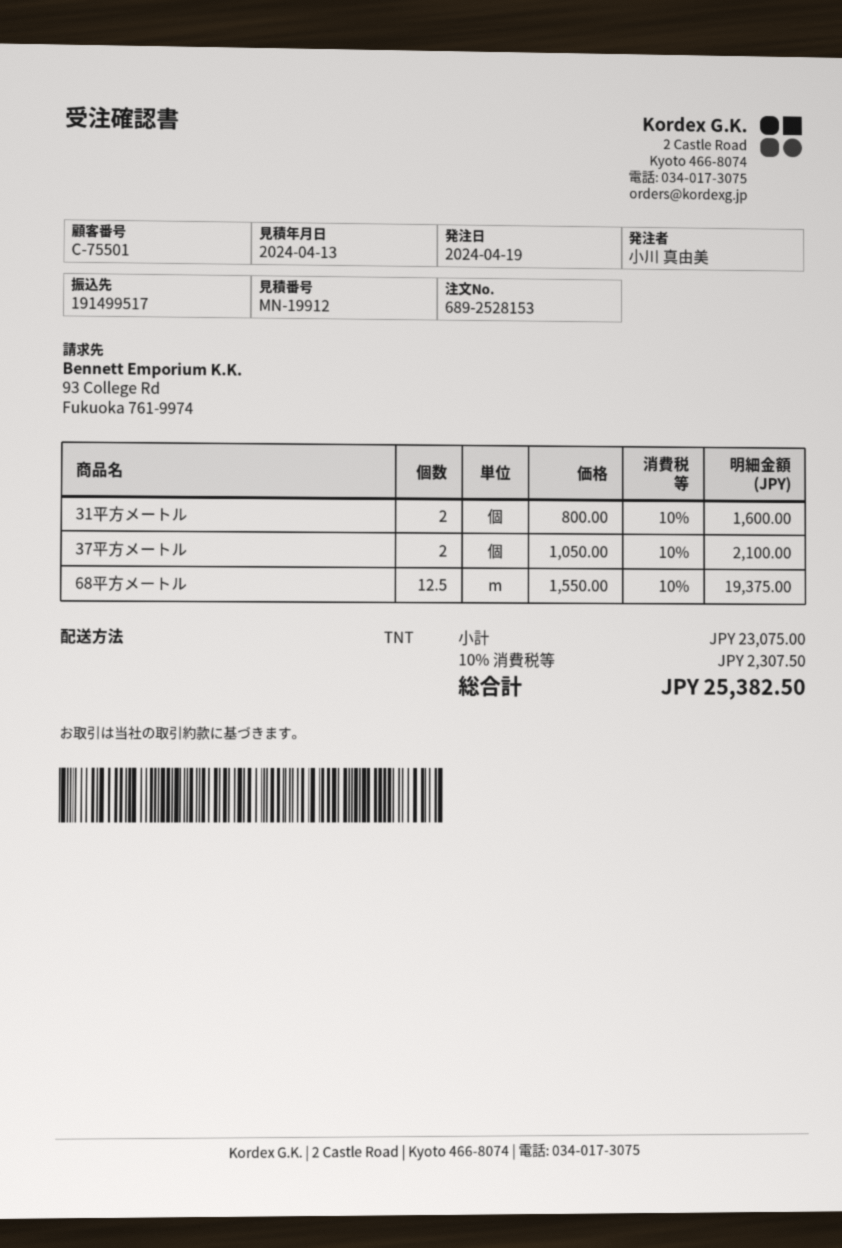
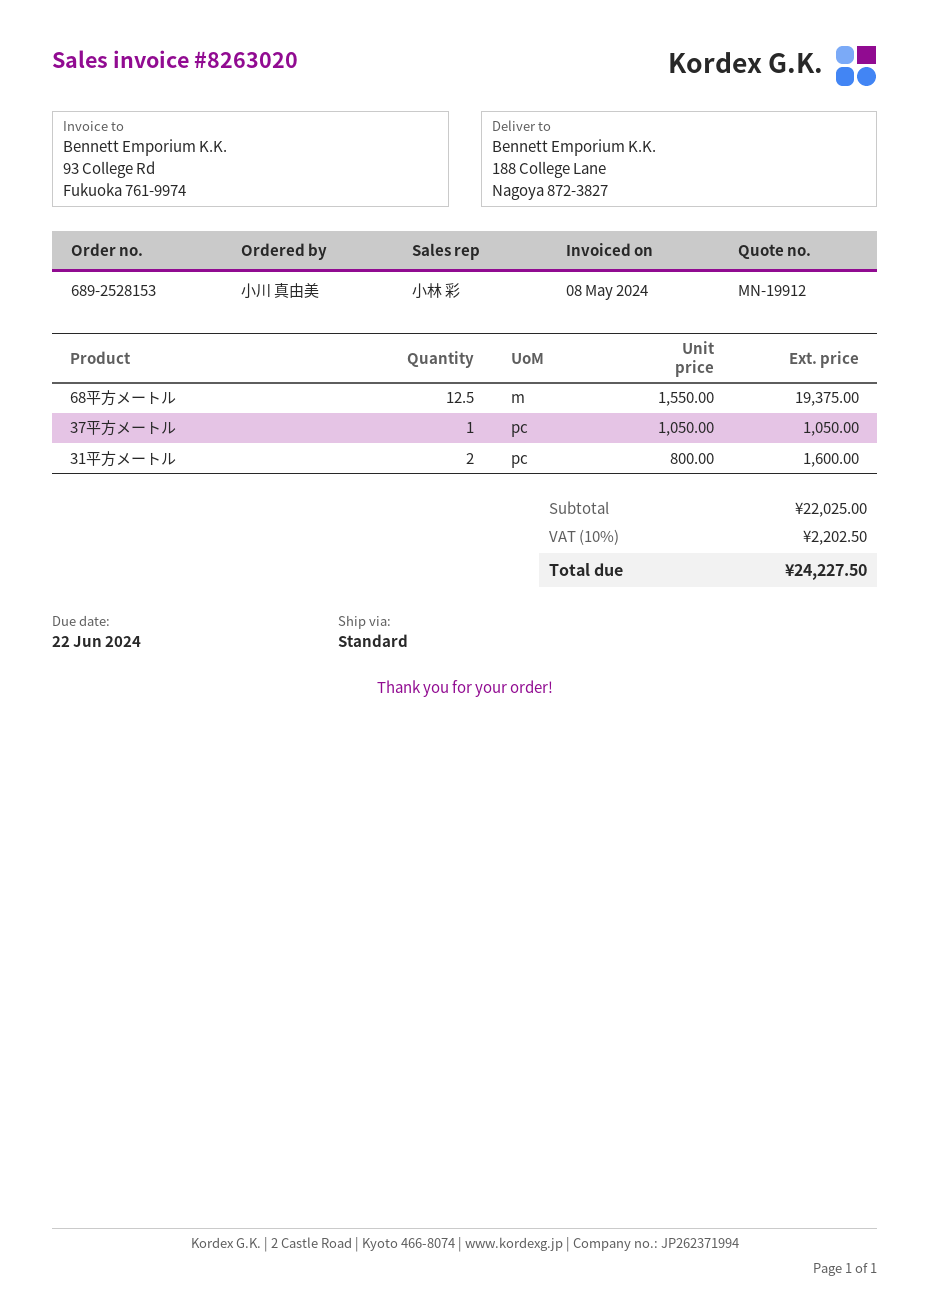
shipping method: TNT -> standard
37平方メートル: 2 x 1050.00 = 2100.00 -> 1 x 1050.00 = 1050.00
subtotal: 23075.00 -> 22025.00
tax: 10% = 2307.50 -> 10% = 2202.50
total: 25382.50 -> 24227.50

